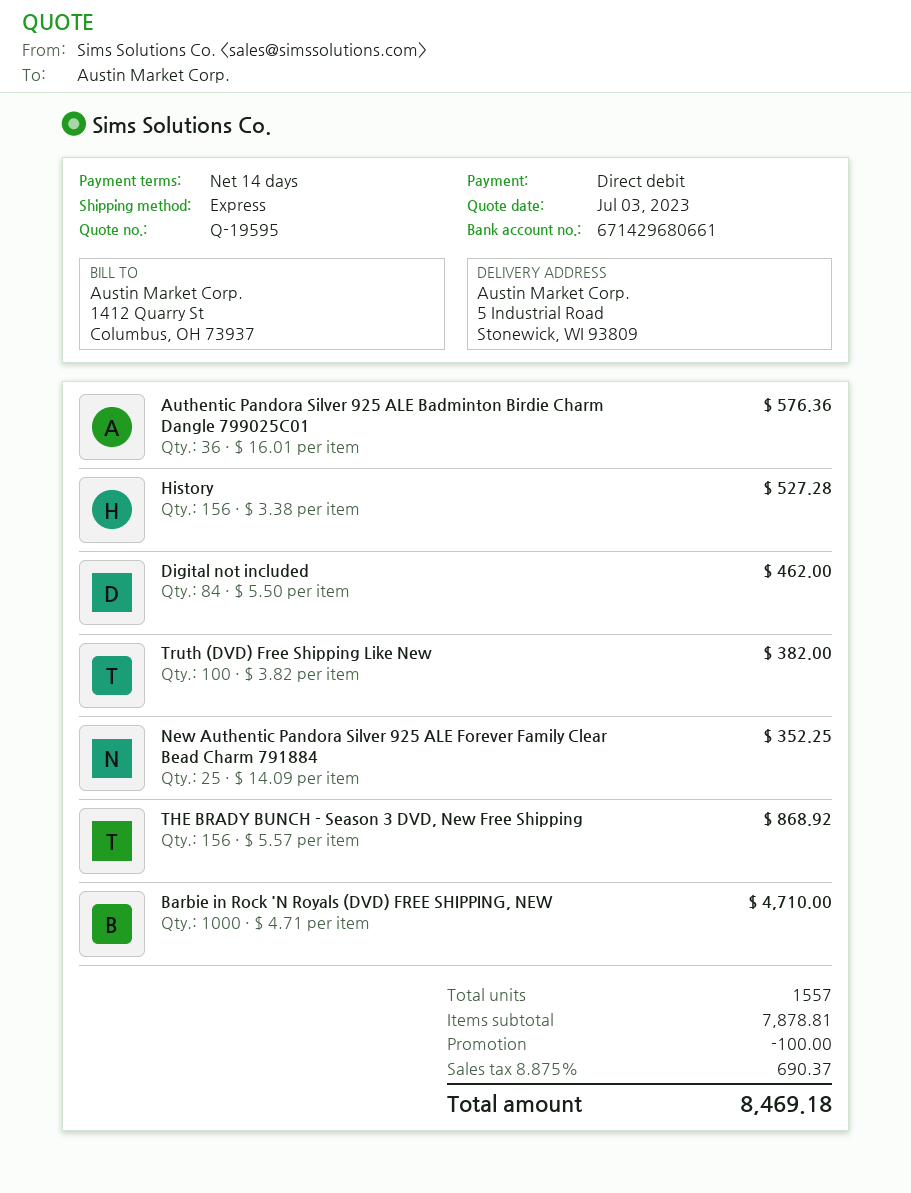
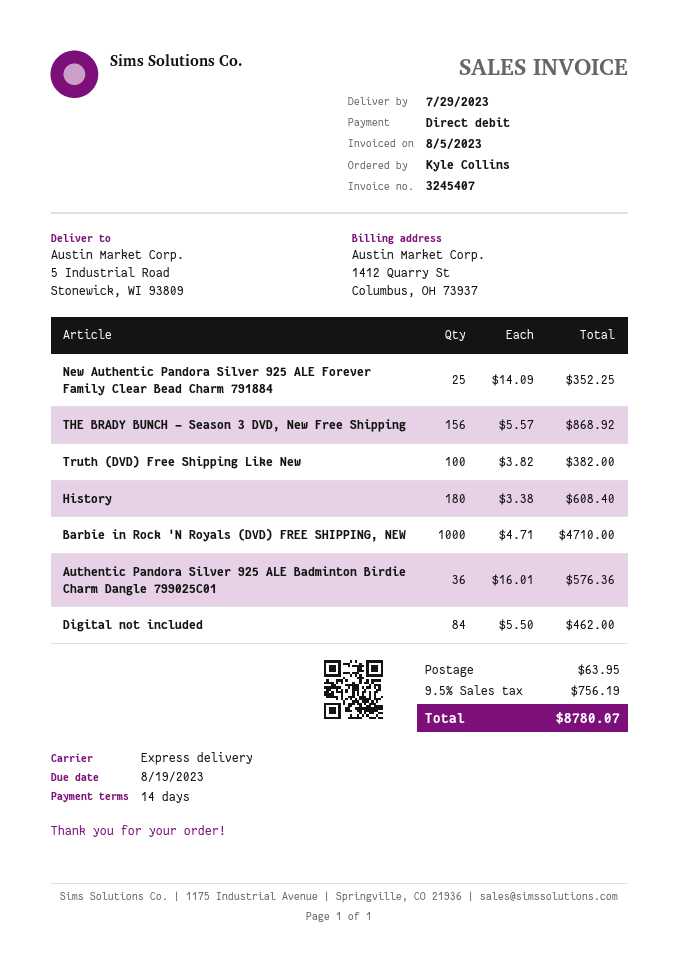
History: 156 x 3.38 = 527.28 -> 180 x 3.38 = 608.40
discount: 100.00 -> none
shipping: none -> 63.95
tax: 8.875% = 690.37 -> 9.5% = 756.19
total: 8469.18 -> 8780.07

